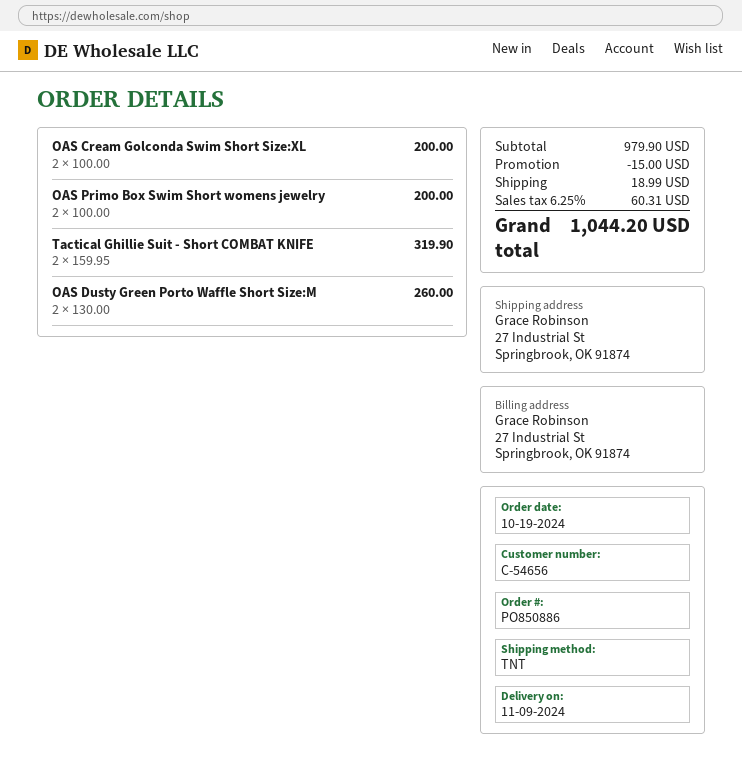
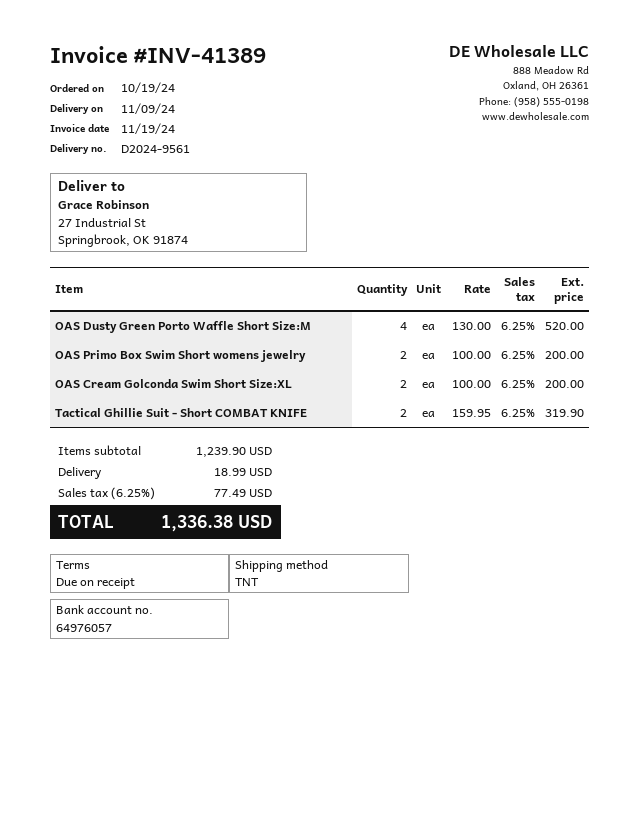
OAS Dusty Green Porto Waffle Short Size:M: 2 x 130.00 = 260.00 -> 4 x 130.00 = 520.00
subtotal: 979.90 -> 1239.90
discount: 15.00 -> none
tax: 6.25% = 60.31 -> 6.25% = 77.49
total: 1044.20 -> 1336.38

